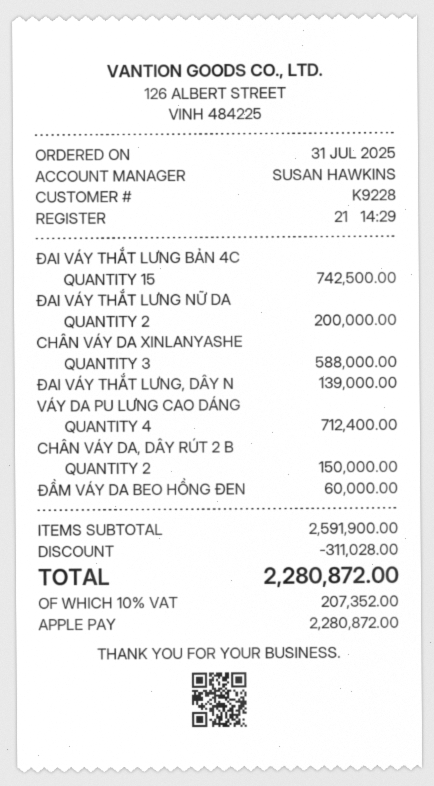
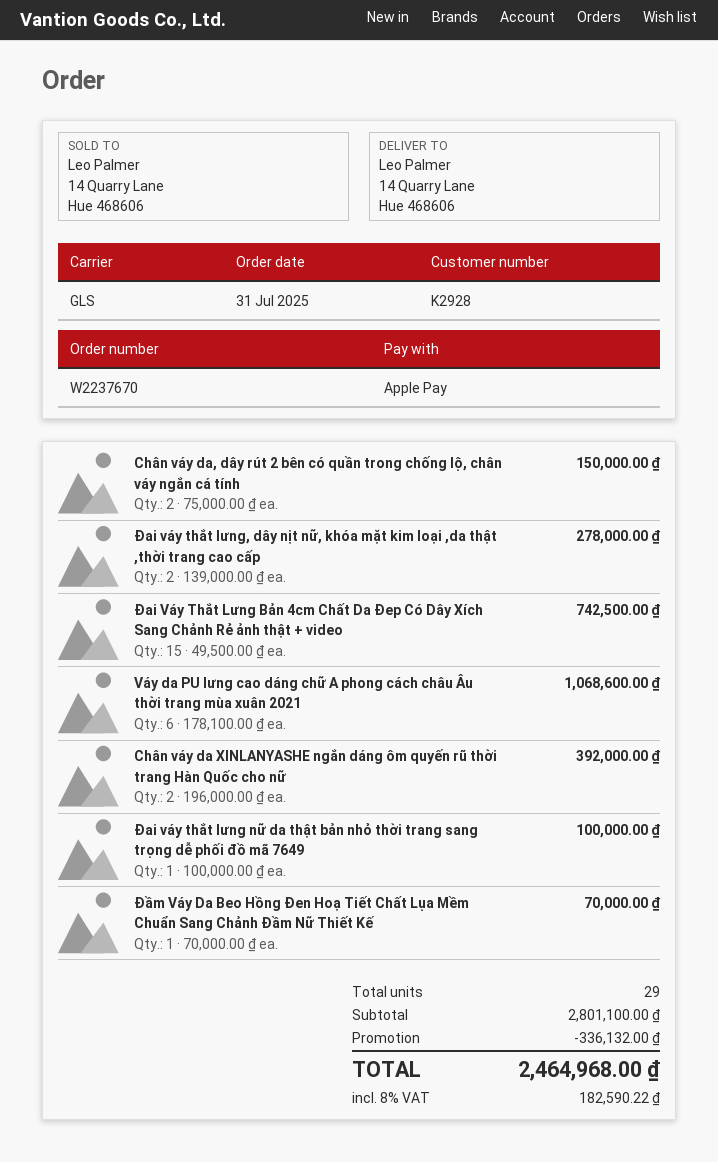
customer number: K9228 -> K2928
ĐAI VÁY THẮT LƯNG NỮ DA: 2 for 200000.00 -> 1 for 100000.00
CHÂN VÁY DA XINLANYASHE: 3 for 588000.00 -> 2 for 392000.00
ĐAI VÁY THẮT LƯNG, DÂY N: 1 for 139000.00 -> 2 for 278000.00
VÁY DA PU LƯNG CAO DÁNG: 4 for 712400.00 -> 6 for 1068600.00
ĐẦM VÁY DA BEO HỒNG ĐEN: 1 for 60000.00 -> 1 for 70000.00
subtotal: 2591900.00 -> 2801100.00
discount: 311028.00 -> 336132.00
tax: 10% = 207352.00 -> 8% = 182590.22
total: 2280872.00 -> 2464968.00

